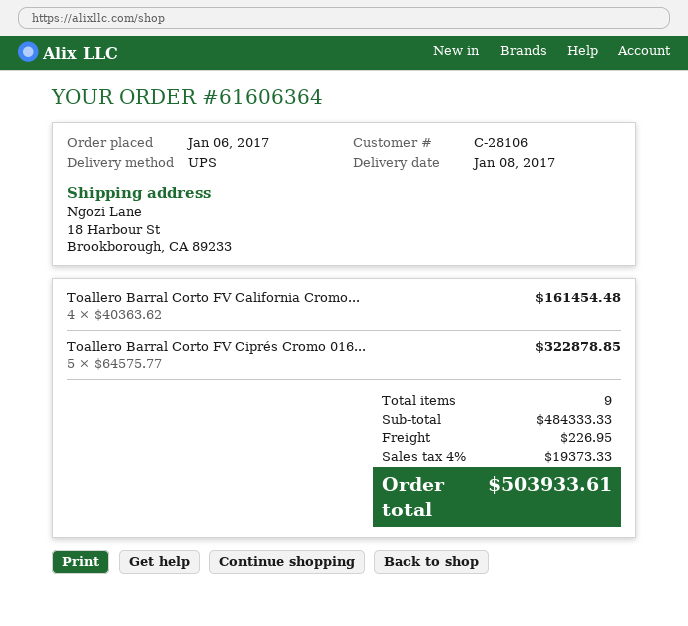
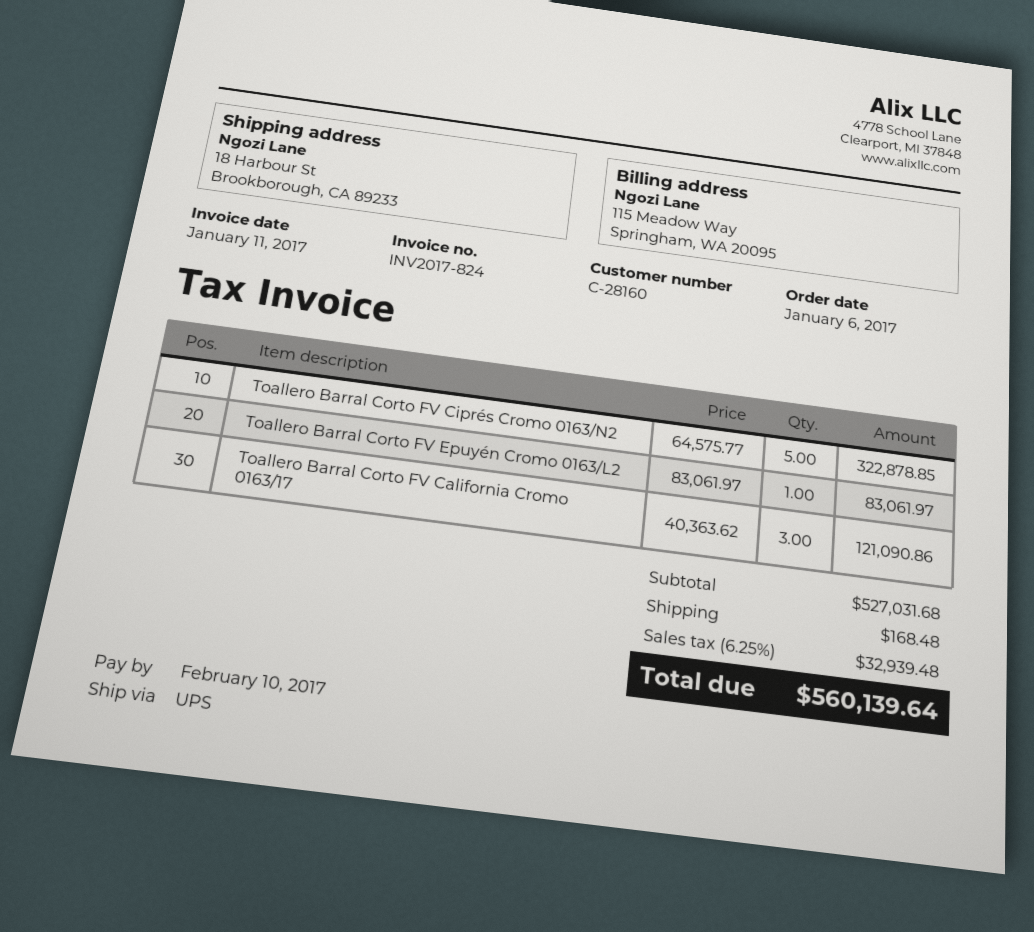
customer number: C-28106 -> C-28160
Toallero Barral Corto FV California Cromo...: 4 x 40363.62 = 161454.48 -> 3 x 40363.62 = 121090.86
Toallero Barral Corto FV Epuyén Cromo 0163/L2: none -> 1 x 83061.97 = 83061.97
subtotal: 484333.33 -> 527031.68
shipping: 226.95 -> 168.48
tax: 4% = 19373.33 -> 6.25% = 32939.48
total: 503933.61 -> 560139.64

